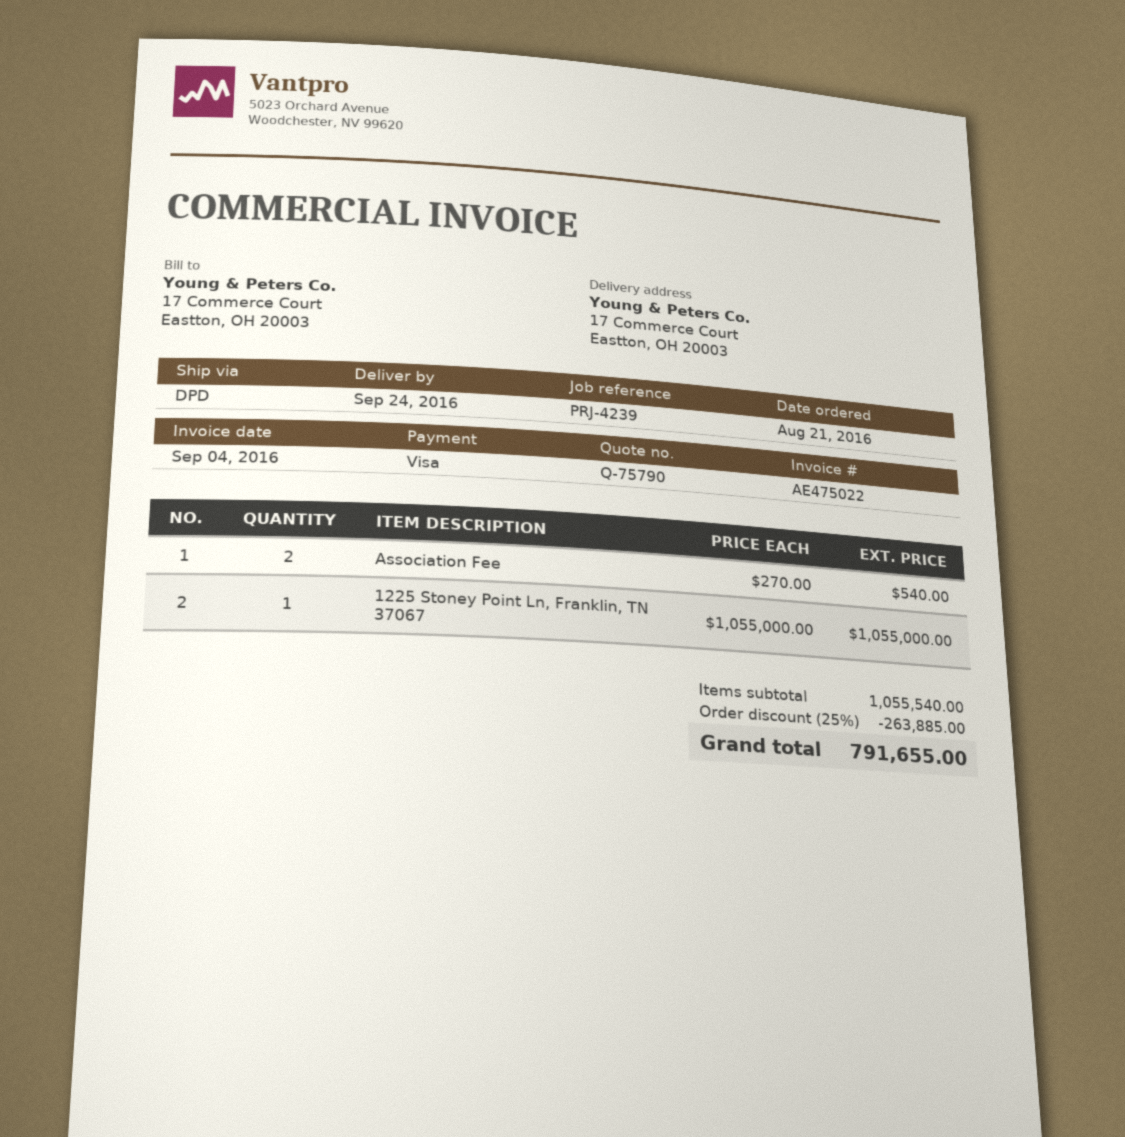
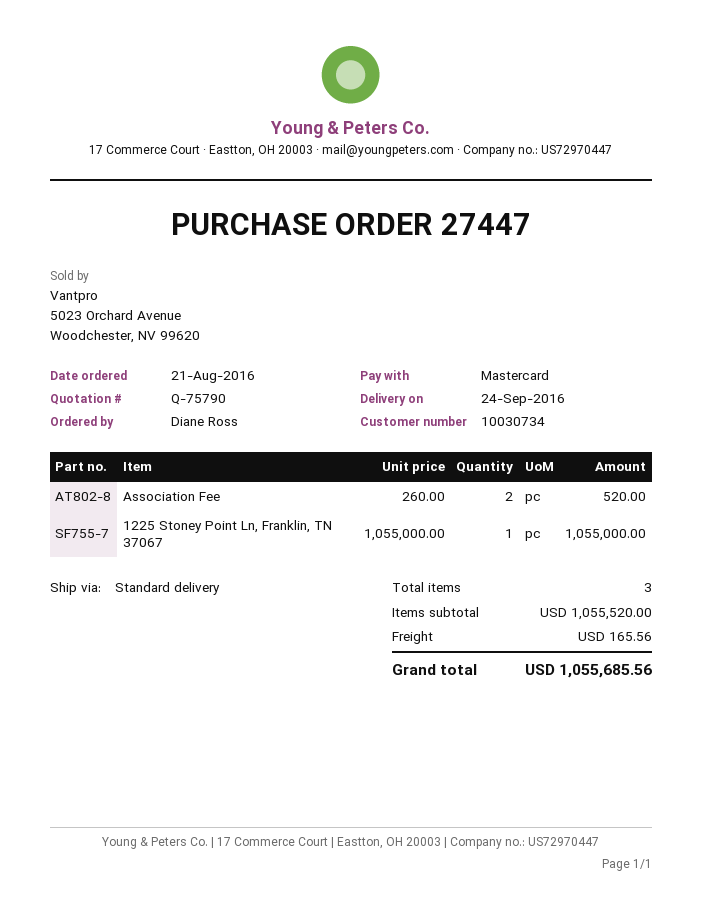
payment method: Visa -> Mastercard
shipping method: DPD -> standard
Association Fee: 2 x 270.00 = 540.00 -> 2 x 260.00 = 520.00
subtotal: 1055540.00 -> 1055520.00
discount: 25% = 263885.00 -> none
shipping: none -> 165.56
total: 791655.00 -> 1055685.56

